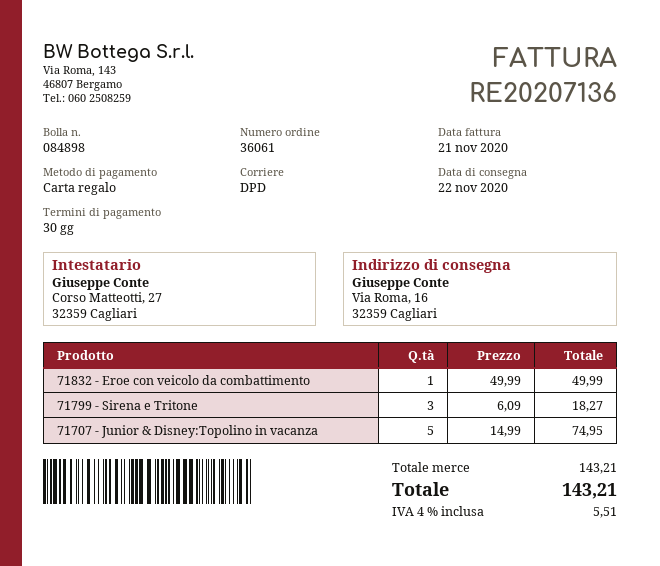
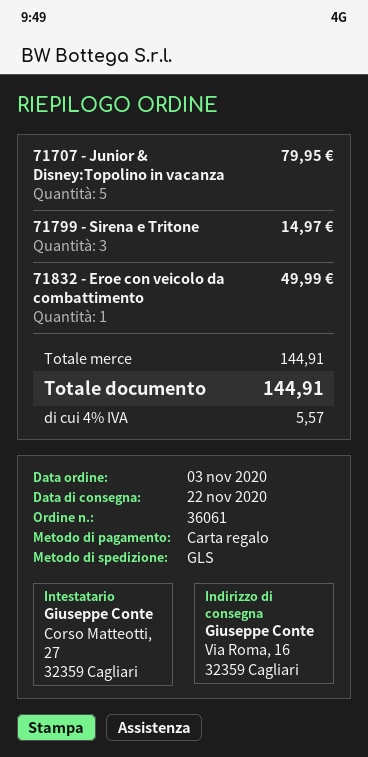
shipping method: DPD -> GLS
71799 - Sirena e Tritone: 3 for 18.27 -> 3 for 14.97
71707 - Junior & Disney:Topolino in vacanza: 5 for 74.95 -> 5 for 79.95
subtotal: 143.21 -> 144.91
tax: 4% = 5.51 -> 4% = 5.57
total: 143.21 -> 144.91

